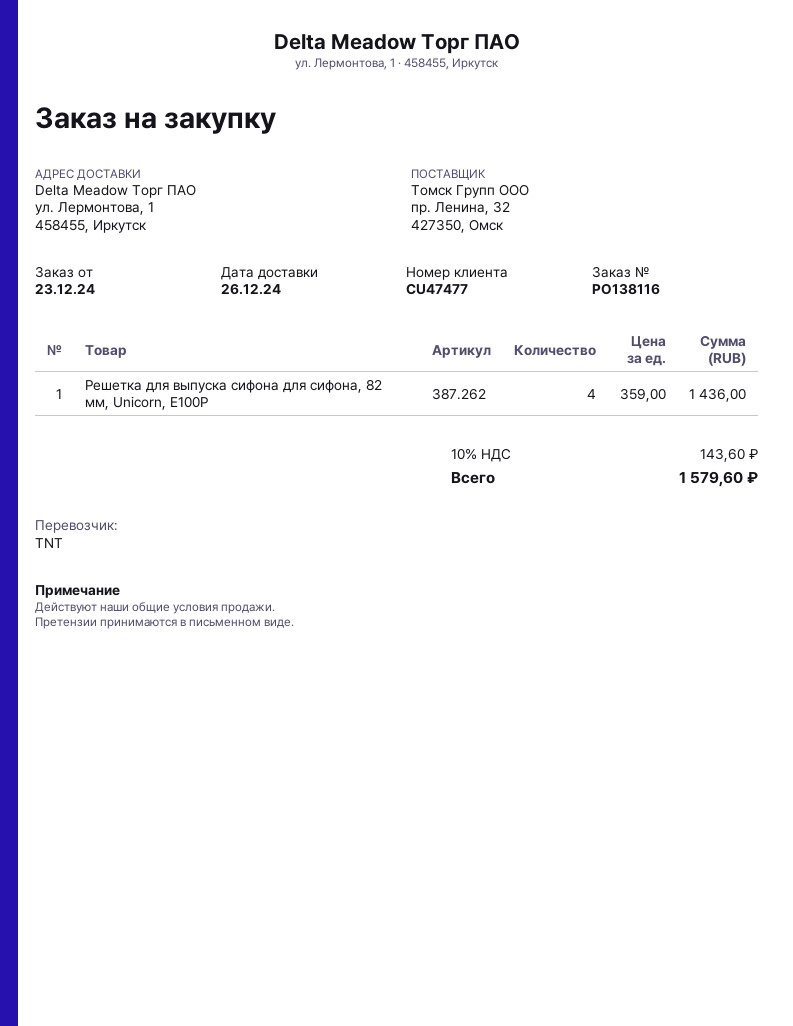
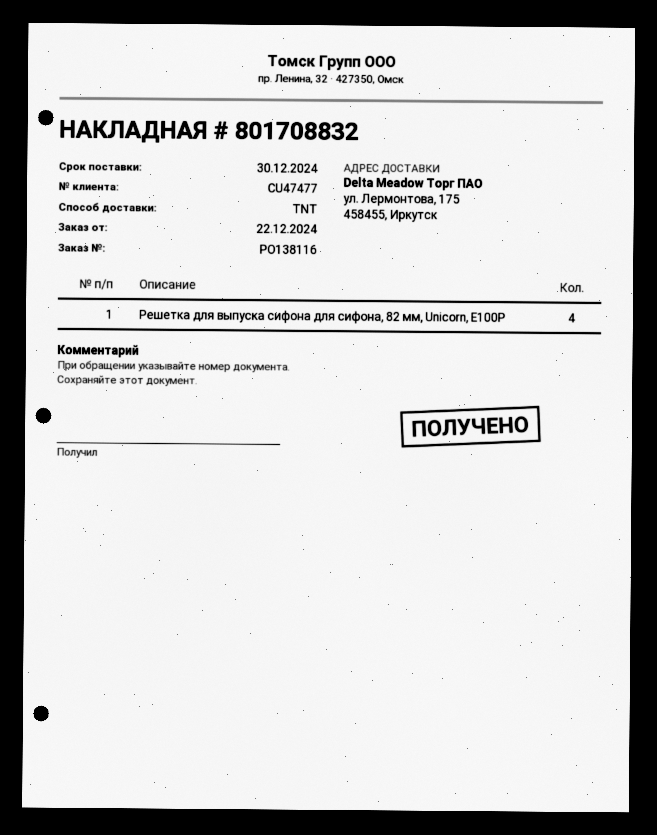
order date: 2024-12-23 -> 2024-12-22
delivery date: 2024-12-26 -> 2024-12-30
ship to: ул. Лермонтова, 1, 458455, Иркутск -> ул. Лермонтова, 175, 458455, Иркутск

